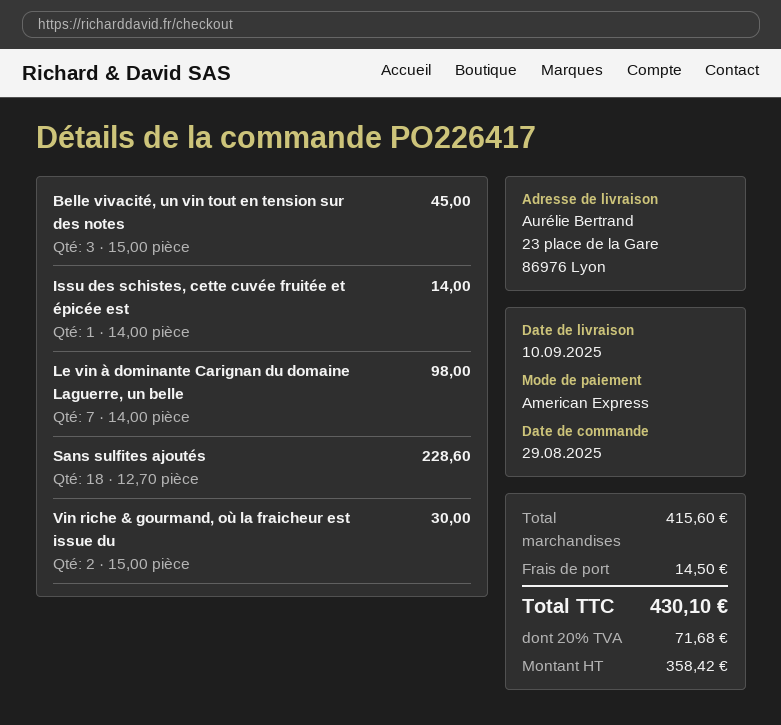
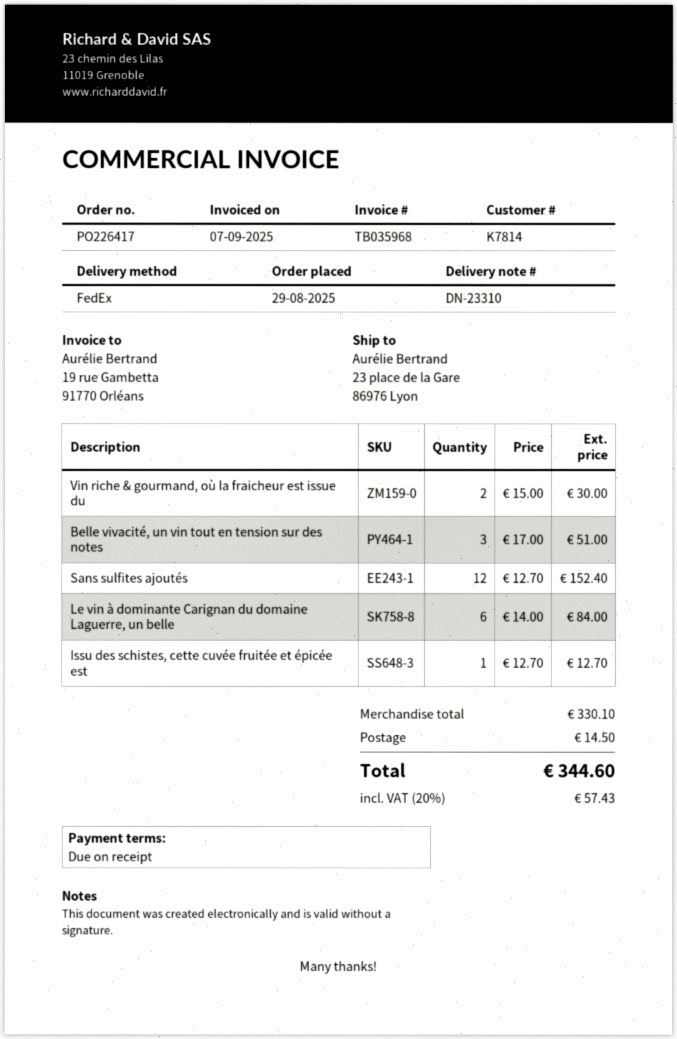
Belle vivacité, un vin tout en tension sur des notes: 3 x 15.00 = 45.00 -> 3 x 17.00 = 51.00
Issu des schistes, cette cuvée fruitée et épicée est: 1 x 14.00 = 14.00 -> 1 x 12.70 = 12.70
Le vin à dominante Carignan du domaine Laguerre, un belle: 7 x 14.00 = 98.00 -> 6 x 14.00 = 84.00
Sans sulfites ajoutés: 18 x 12.70 = 228.60 -> 12 x 12.70 = 152.40
subtotal: 415.60 -> 330.10
tax: 20% = 71.68 -> 20% = 57.43
total: 430.10 -> 344.60

